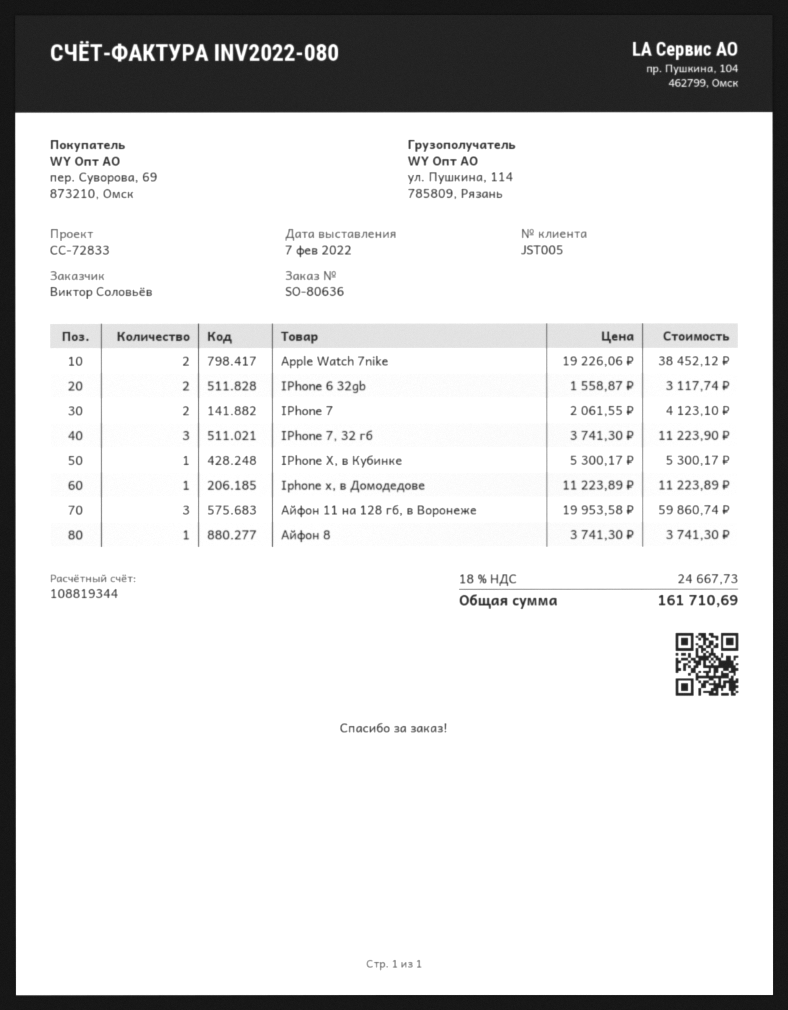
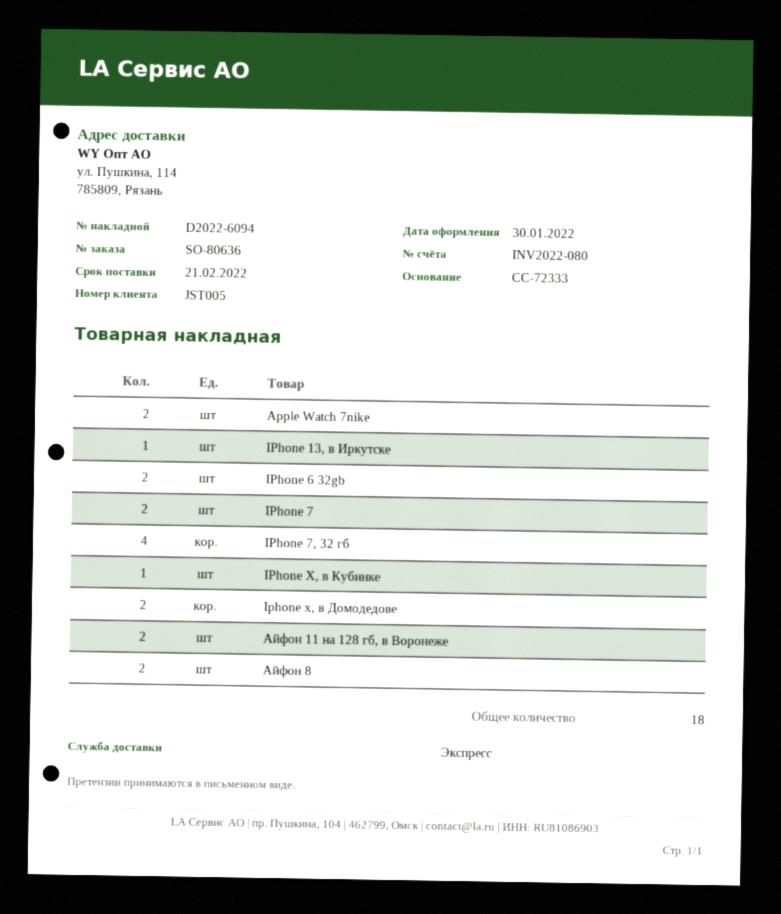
reference: CC-72833 -> CC-72333
IPhone 7, 32 гб: 3 -> 4
Iphone x, в Домодедове: 1 -> 2
Айфон 11 на 128 гб, в Воронеже: 3 -> 2
Айфон 8: 1 -> 2
IPhone 13, в Иркутске: none -> 1

